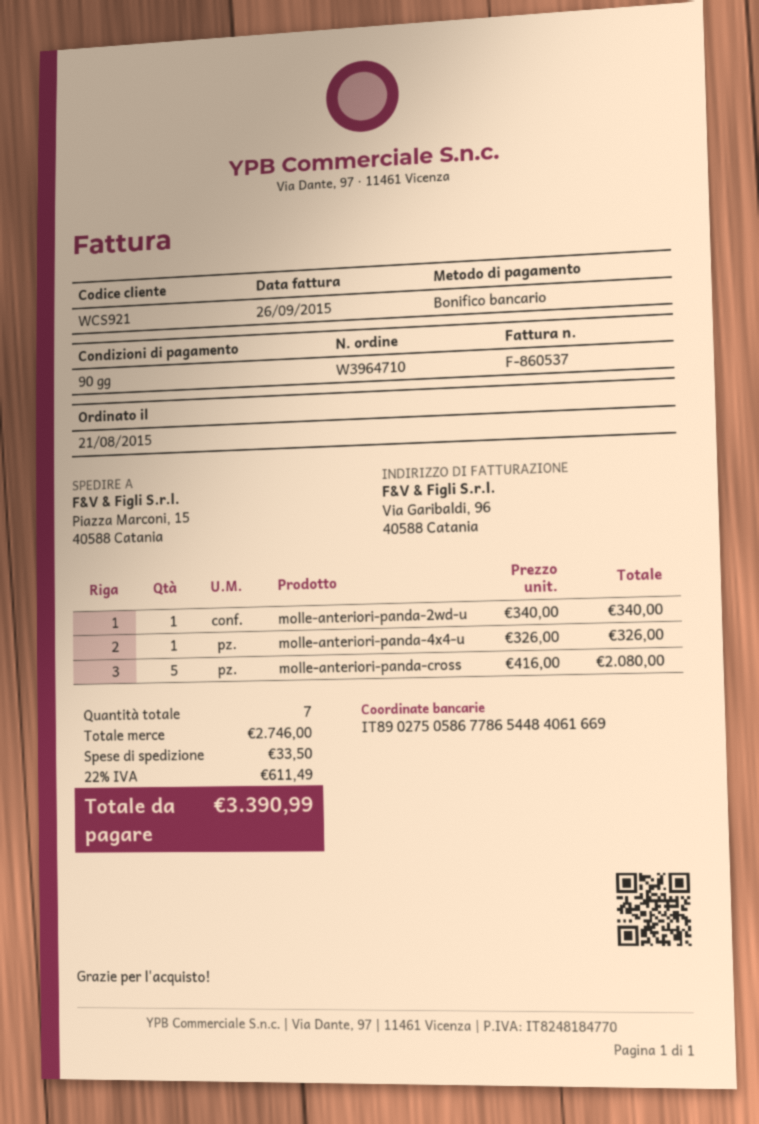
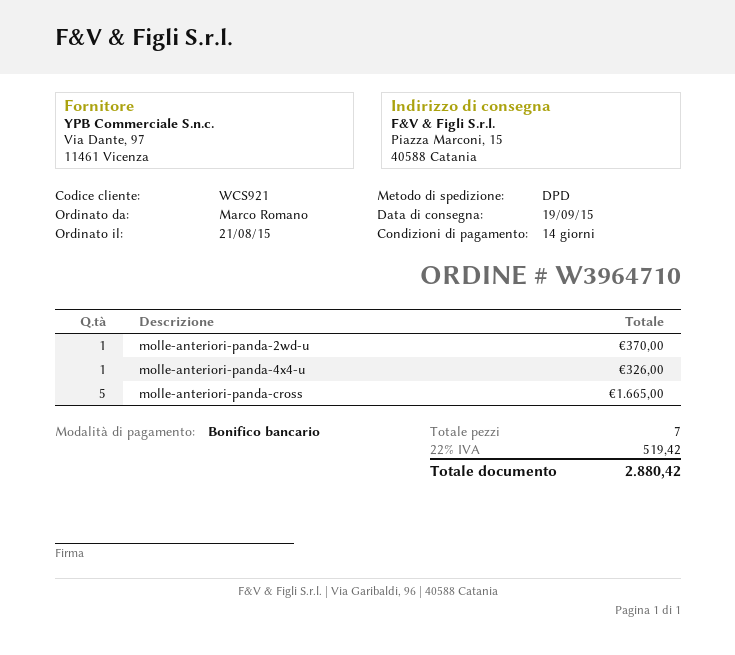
payment terms: 90 days -> 14 days
molle-anteriori-panda-2wd-u: 1 for 340.00 -> 1 for 370.00
molle-anteriori-panda-cross: 5 for 2080.00 -> 5 for 1665.00
shipping: 33.50 -> none
tax: 22% = 611.49 -> 22% = 519.42
total: 3390.99 -> 2880.42

